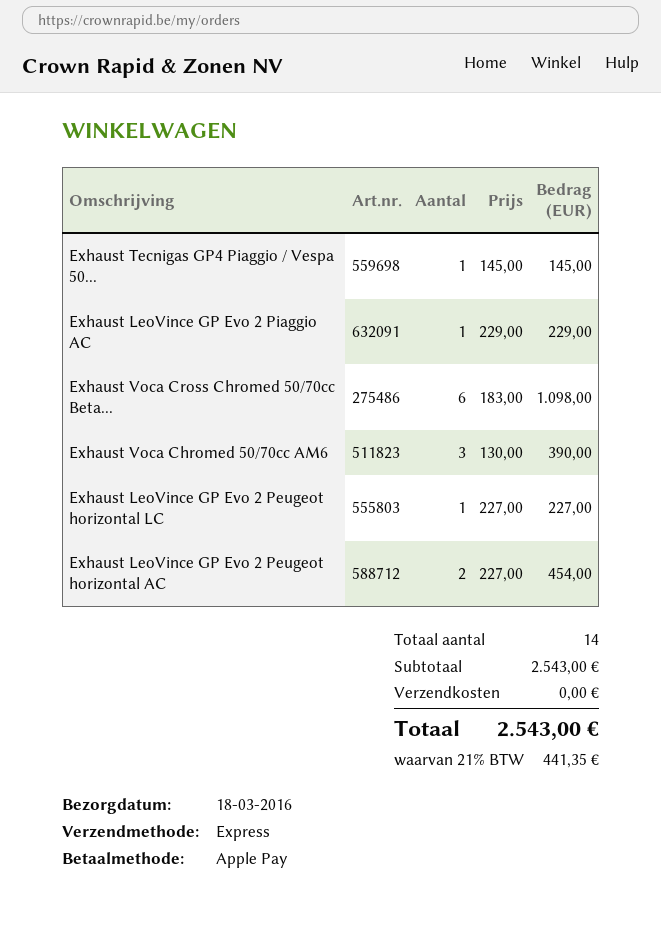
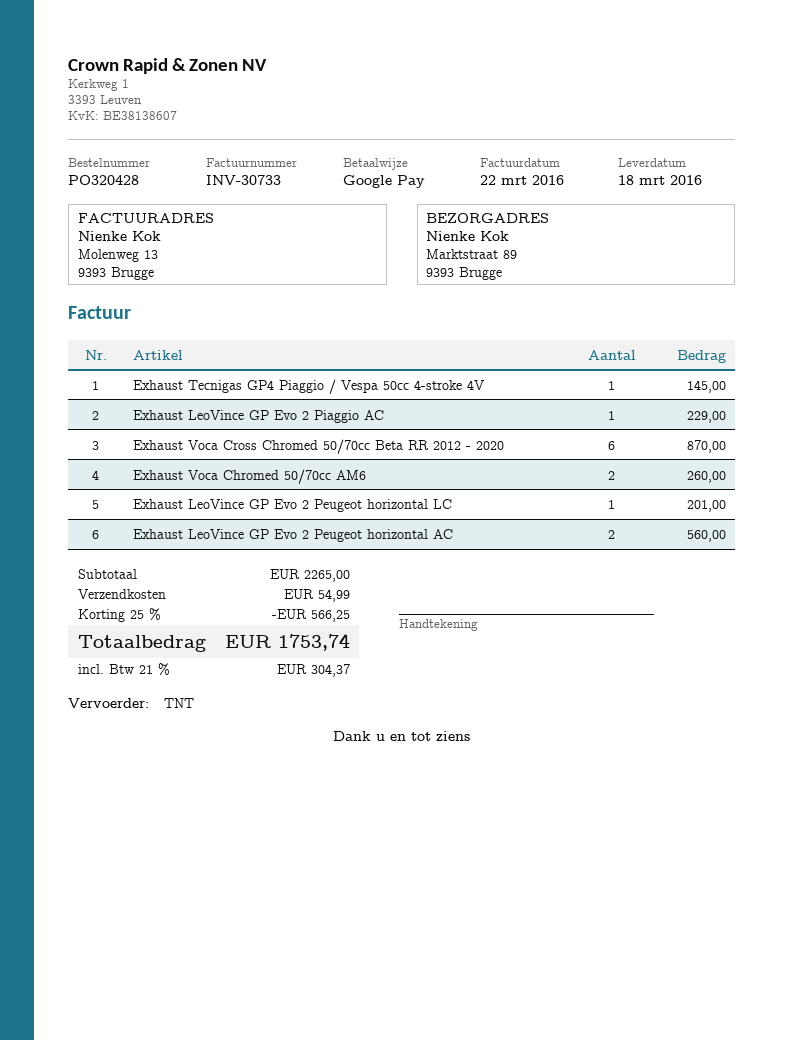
payment method: Apple Pay -> Google Pay
shipping method: express -> TNT
Exhaust Voca Cross Chromed 50/70cc Beta...: 6 for 1098.00 -> 6 for 870.00
Exhaust Voca Chromed 50/70cc AM6: 3 for 390.00 -> 2 for 260.00
Exhaust LeoVince GP Evo 2 Peugeot horizontal LC: 1 for 227.00 -> 1 for 201.00
Exhaust LeoVince GP Evo 2 Peugeot horizontal AC: 2 for 454.00 -> 2 for 560.00
subtotal: 2543.00 -> 2265.00
discount: none -> 25% = 566.25
shipping: 0.00 -> 54.99
tax: 21% = 441.35 -> 21% = 304.37
total: 2543.00 -> 1753.74

